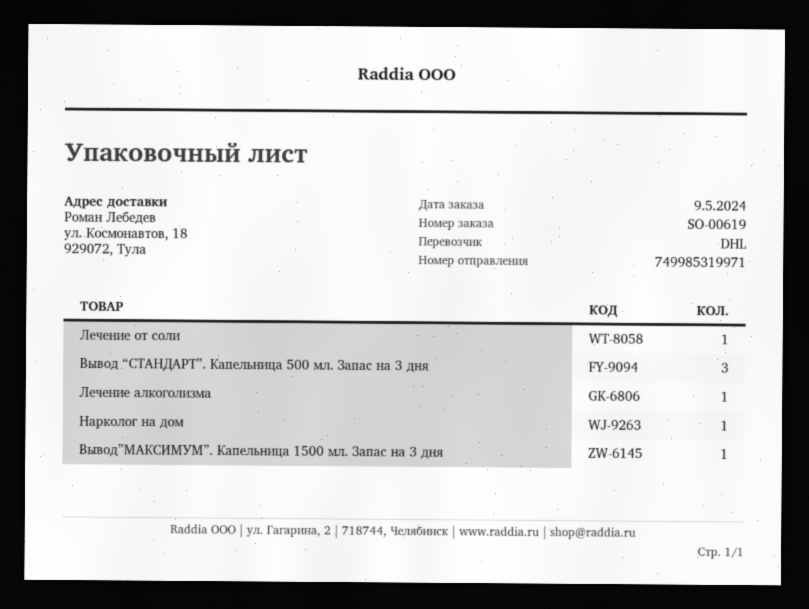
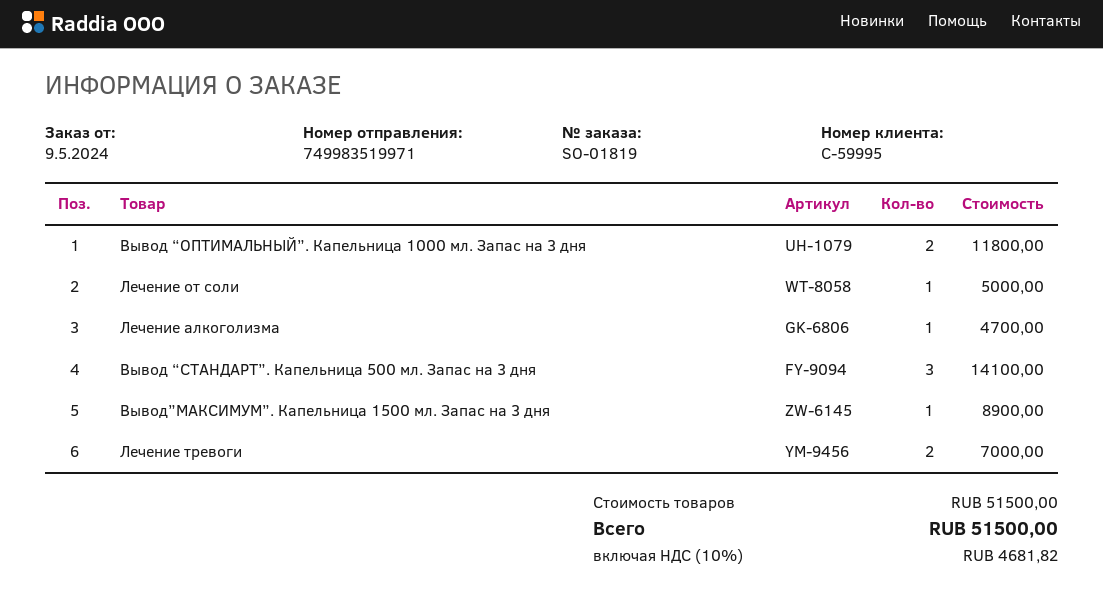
order number: SO-00619 -> SO-01819
tracking number: 749985319971 -> 749983519971
Нарколог на дом: 1 -> none
Вывод “ОПТИМАЛЬНЫЙ”. Капельница 1000 мл. Запас на 3 дня: none -> 2
Лечение тревоги: none -> 2

